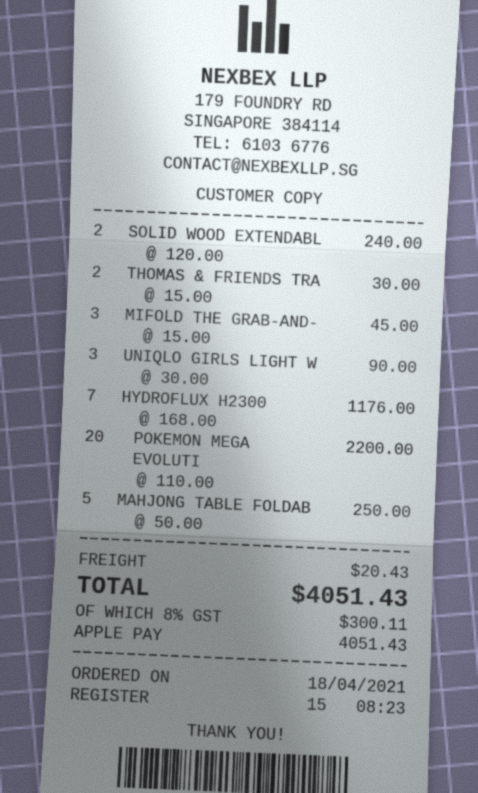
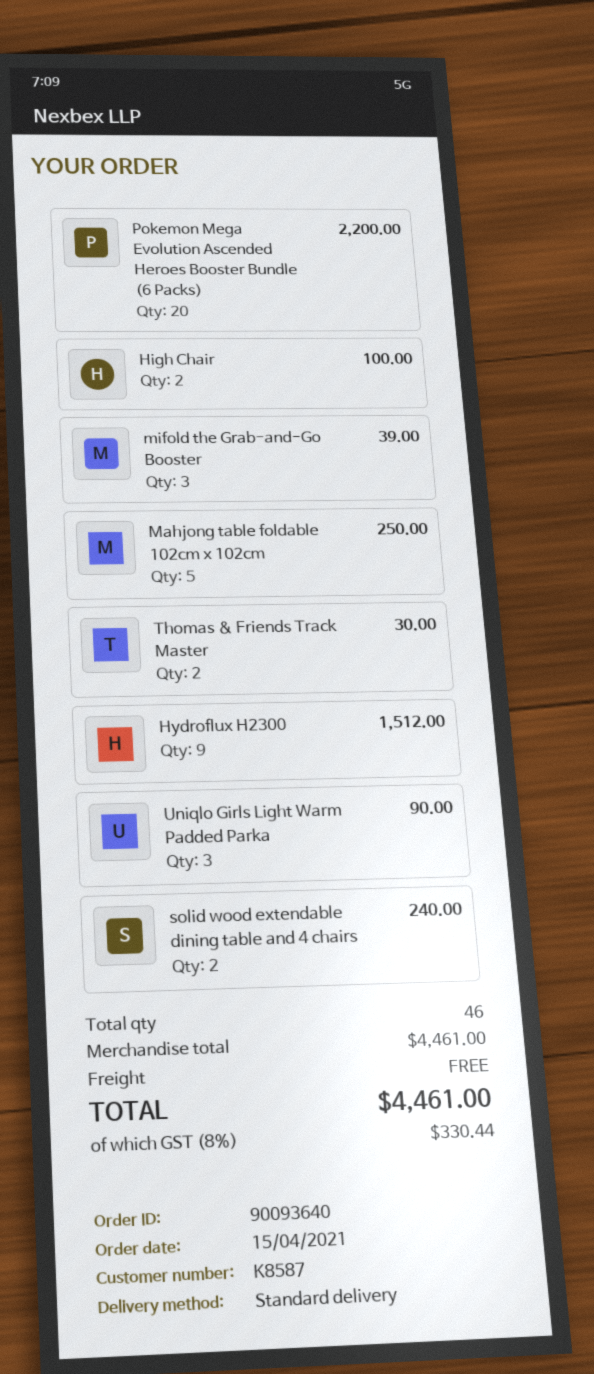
order date: 2021-04-18 -> 2021-04-15
MIFOLD THE GRAB-AND-: 3 for 45.00 -> 3 for 39.00
HYDROFLUX H2300: 7 for 1176.00 -> 9 for 1512.00
High Chair: none -> 2 for 100.00
shipping: 20.43 -> 0.00
tax: 8% = 300.11 -> 8% = 330.44
total: 4051.43 -> 4461.00

